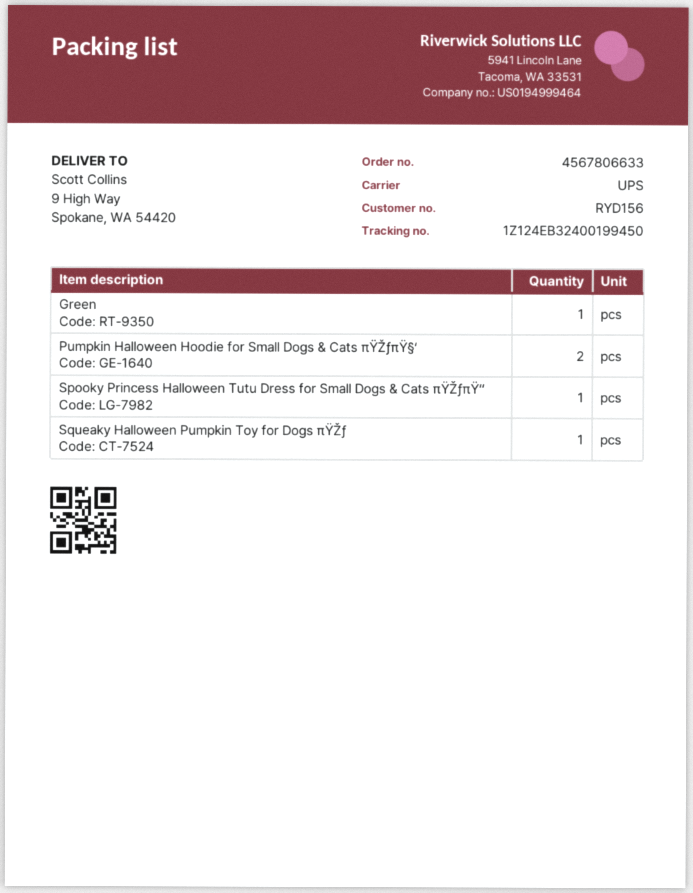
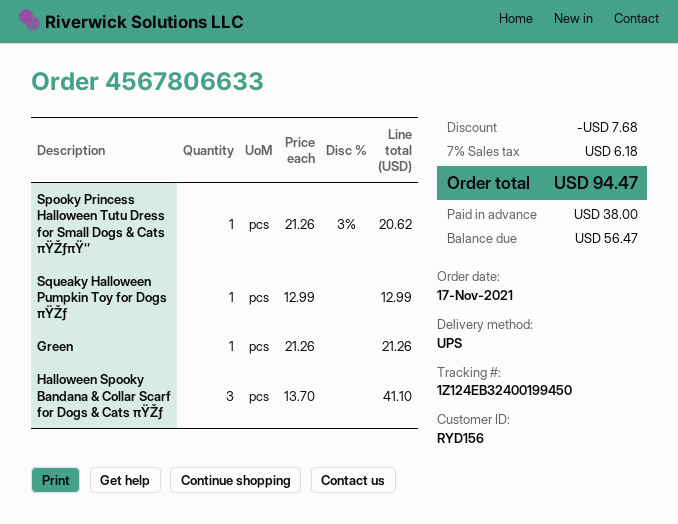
Pumpkin Halloween Hoodie for Small Dogs & Cats πŸŽƒπŸ§‘: 2 -> none
Halloween Spooky Bandana & Collar Scarf for Dogs & Cats πŸŽƒ: none -> 3

